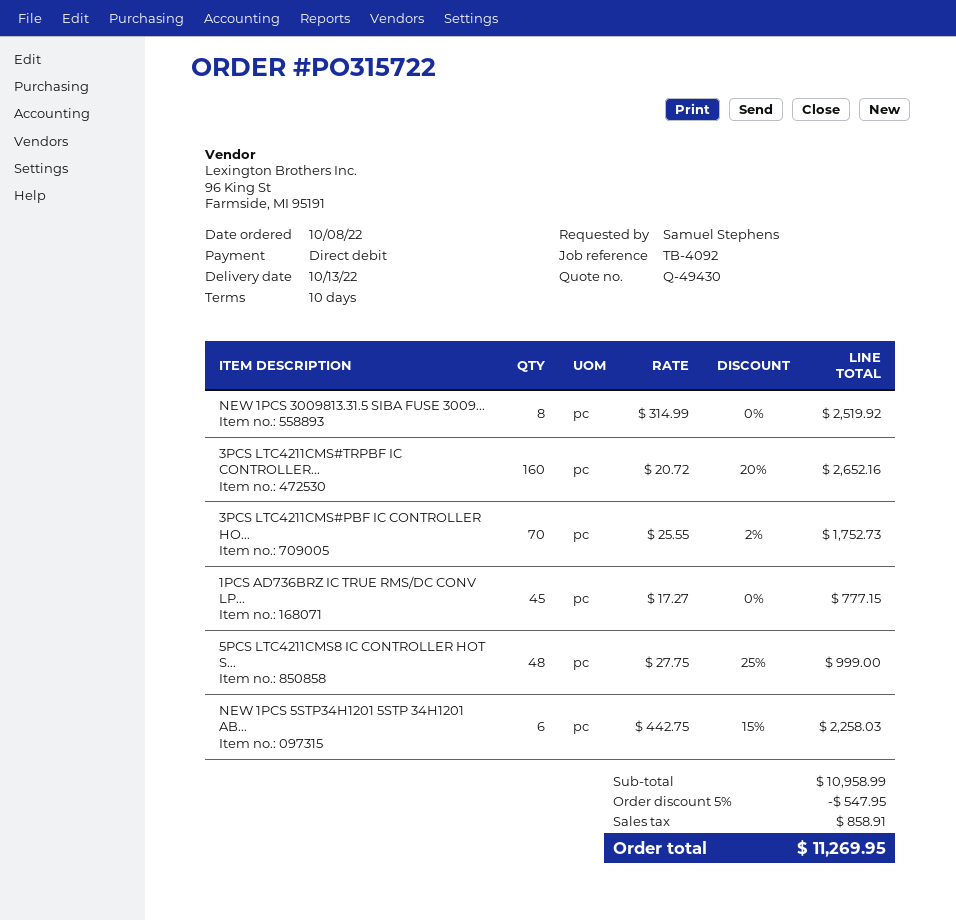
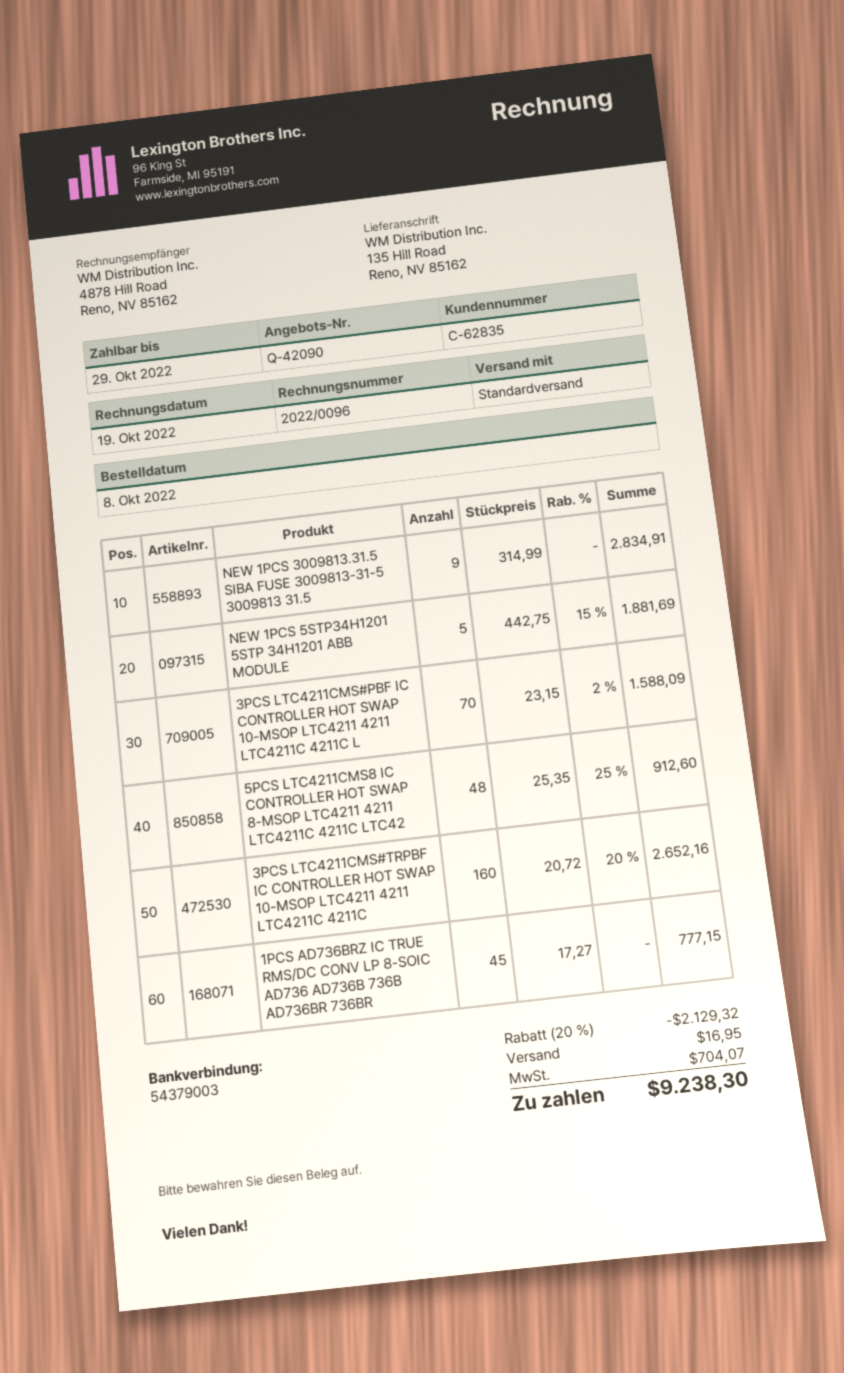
quote number: Q-49430 -> Q-42090
NEW 1PCS 3009813.31.5 SIBA FUSE 3009...: 8 x 314.99 = 2519.92 -> 9 x 314.99 = 2834.91
3PCS LTC4211CMS#PBF IC CONTROLLER HO...: 70 x 25.55 - 2% = 1752.73 -> 70 x 23.15 - 2% = 1588.09
5PCS LTC4211CMS8 IC CONTROLLER HOT S...: 48 x 27.75 - 25% = 999.00 -> 48 x 25.35 - 25% = 912.60
NEW 1PCS 5STP34H1201 5STP 34H1201 AB...: 6 x 442.75 - 15% = 2258.03 -> 5 x 442.75 - 15% = 1881.69
discount: 5% = 547.95 -> 20% = 2129.32
shipping: none -> 16.95
tax: 858.91 -> 704.07
total: 11269.95 -> 9238.30

